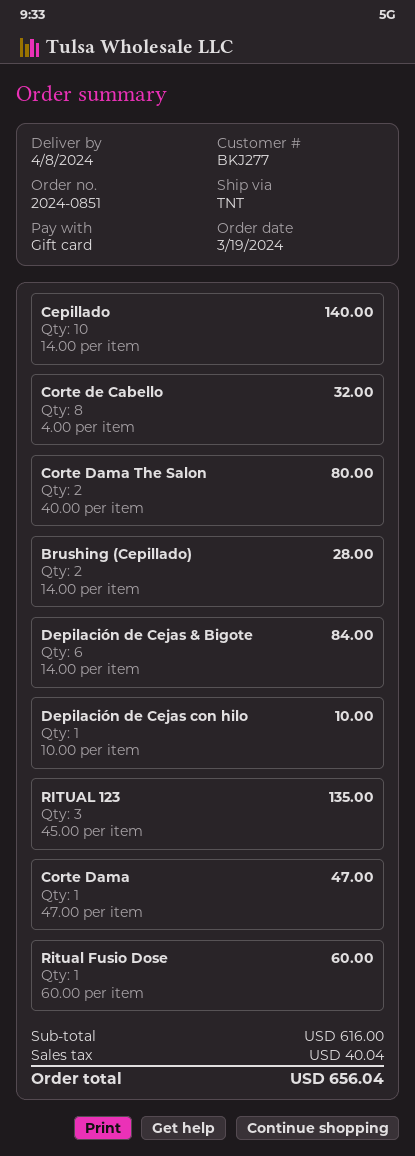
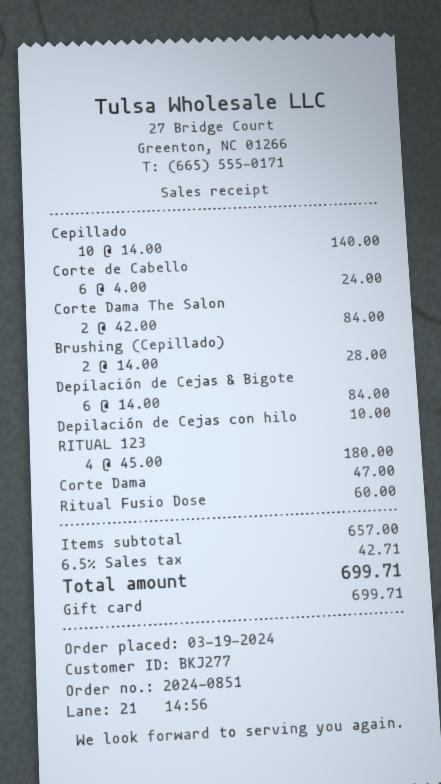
Corte de Cabello: 8 x 4.00 = 32.00 -> 6 x 4.00 = 24.00
Corte Dama The Salon: 2 x 40.00 = 80.00 -> 2 x 42.00 = 84.00
RITUAL 123: 3 x 45.00 = 135.00 -> 4 x 45.00 = 180.00
subtotal: 616.00 -> 657.00
tax: 40.04 -> 42.71
total: 656.04 -> 699.71

